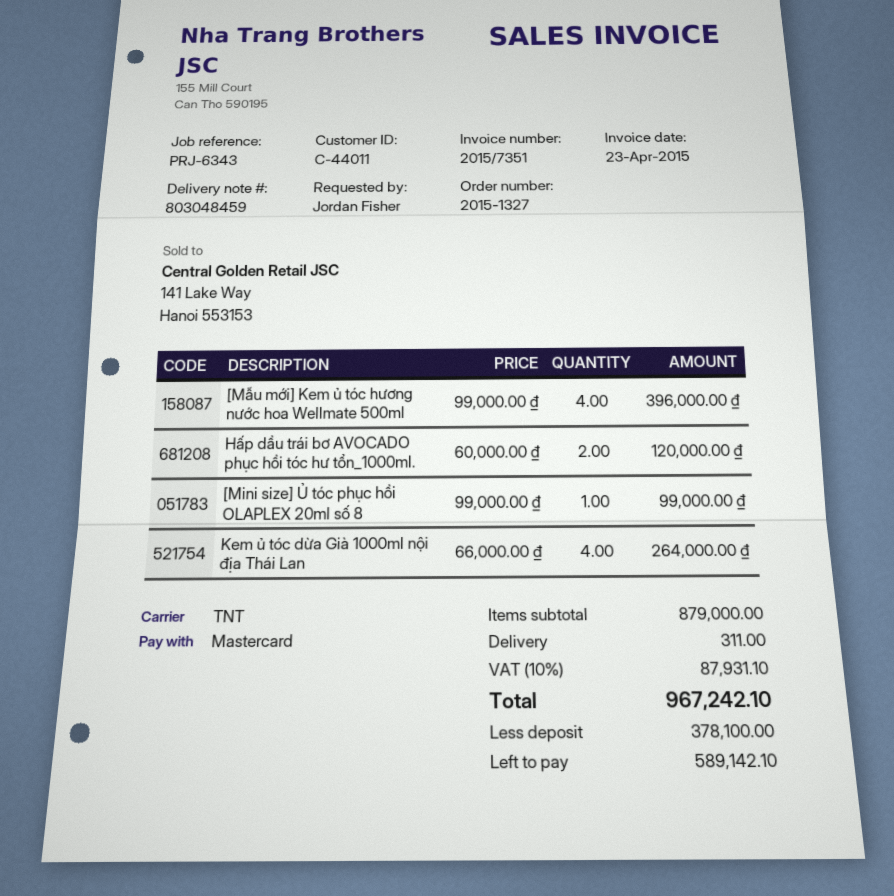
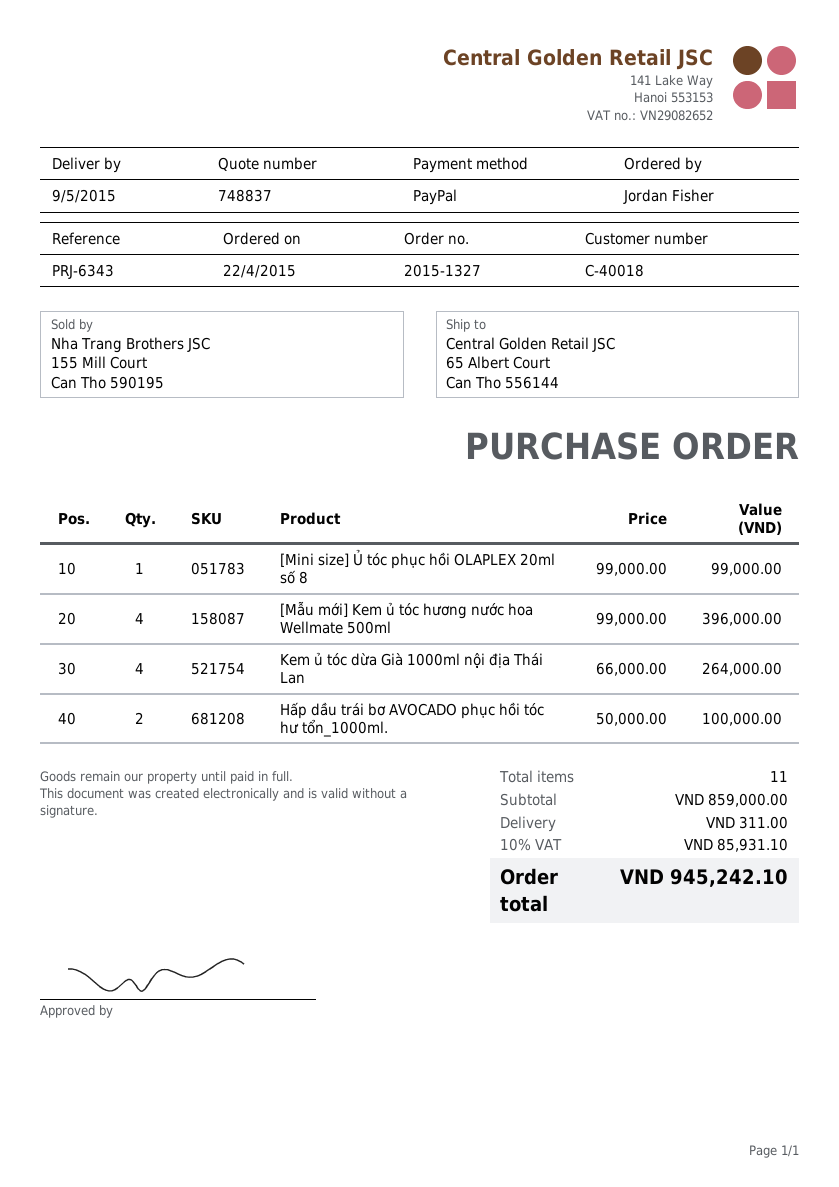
customer number: C-44011 -> C-40018
payment method: Mastercard -> PayPal
Hấp dầu trái bơ AVOCADO phục hồi tóc hư tổn_1000ml.: 2 x 60000.00 = 120000.00 -> 2 x 50000.00 = 100000.00
subtotal: 879000.00 -> 859000.00
tax: 10% = 87931.10 -> 10% = 85931.10
total: 967242.10 -> 945242.10

